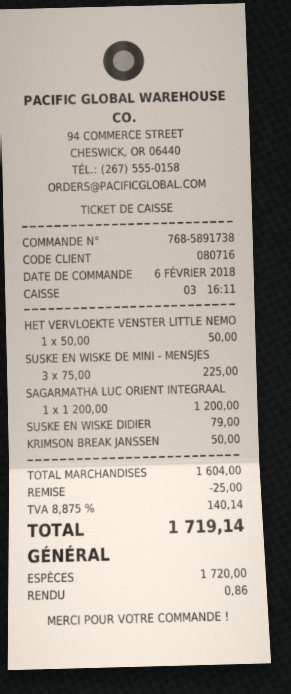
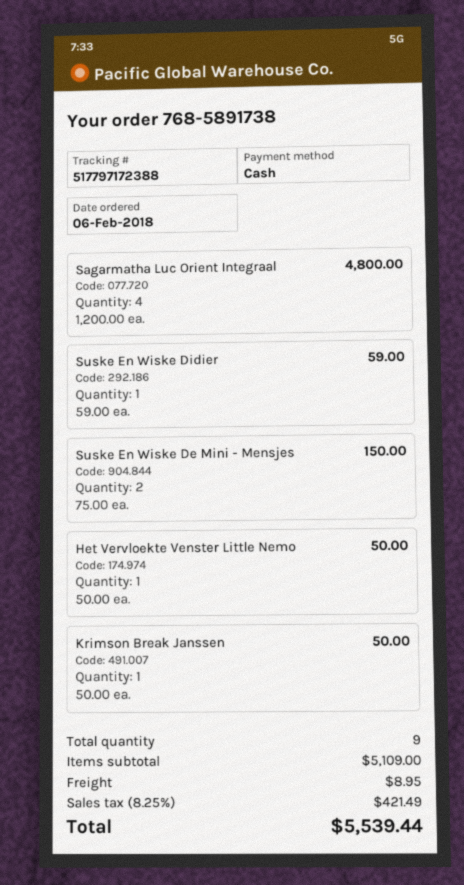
SUSKE EN WISKE DE MINI - MENSJES: 3 x 75.00 = 225.00 -> 2 x 75.00 = 150.00
SAGARMATHA LUC ORIENT INTEGRAAL: 1 x 1200.00 = 1200.00 -> 4 x 1200.00 = 4800.00
SUSKE EN WISKE DIDIER: 1 x 79.00 = 79.00 -> 1 x 59.00 = 59.00
subtotal: 1604.00 -> 5109.00
discount: 25.00 -> none
shipping: none -> 8.95
tax: 8.875% = 140.14 -> 8.25% = 421.49
total: 1719.14 -> 5539.44

